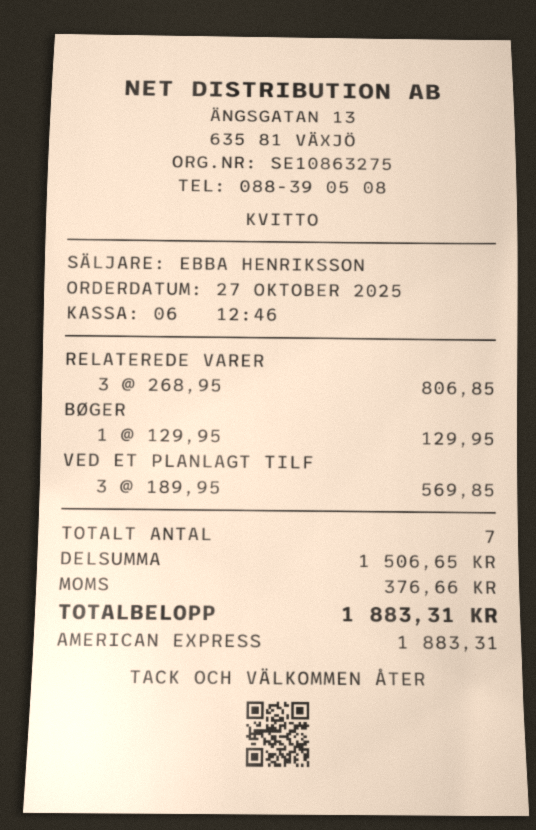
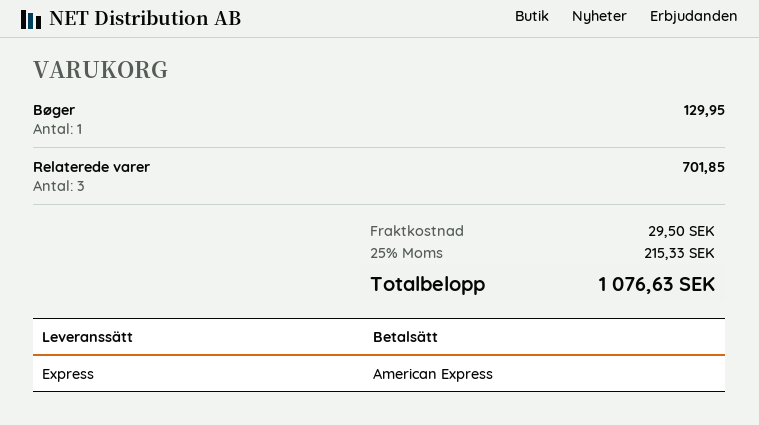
RELATEREDE VARER: 3 for 806.85 -> 3 for 701.85
VED ET PLANLAGT TILF: 3 for 569.85 -> none
shipping: none -> 29.50
tax: 376.66 -> 215.33
total: 1883.31 -> 1076.63

